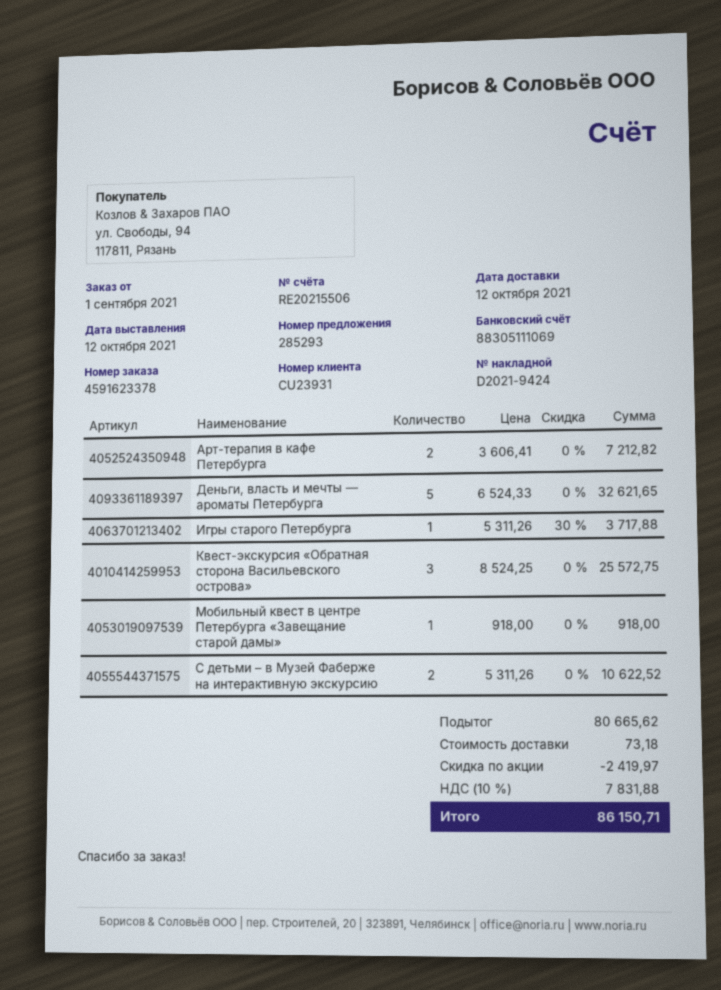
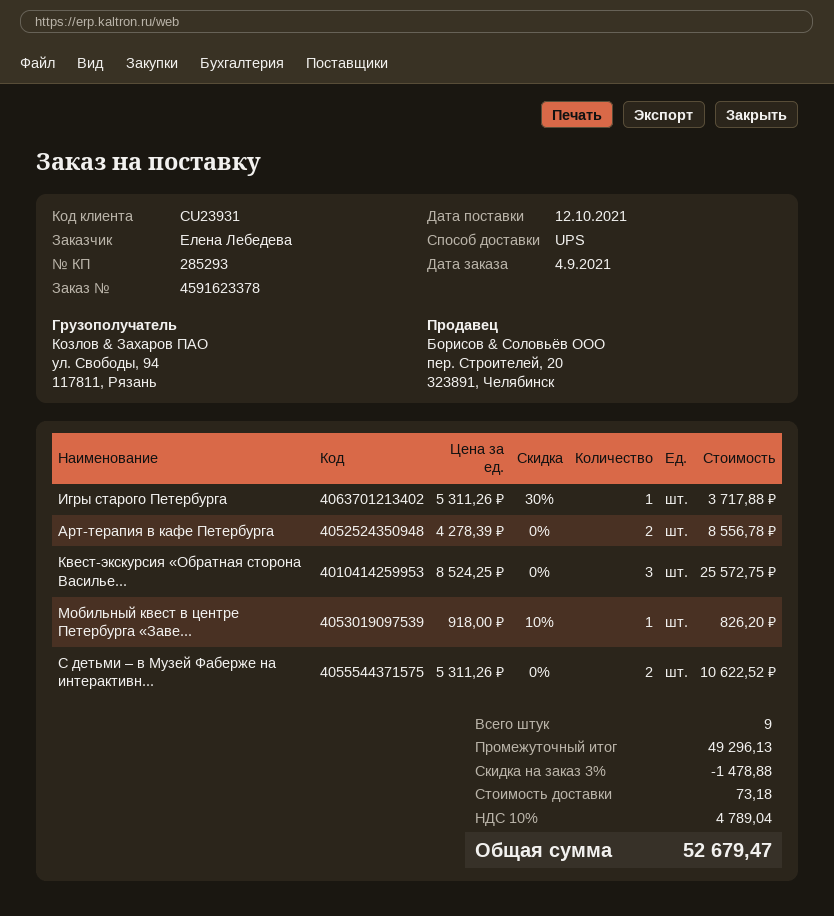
order date: 2021-09-01 -> 2021-09-04
Арт-терапия в кафе Петербурга: 2 x 3606.41 = 7212.82 -> 2 x 4278.39 = 8556.78
Деньги, власть и мечты — ароматы Петербурга: 5 x 6524.33 = 32621.65 -> none
Мобильный квест в центре Петербурга «Завещание старой дамы»: 1 x 918.00 = 918.00 -> 1 x 918.00 - 10% = 826.20
subtotal: 80665.62 -> 49296.13
discount: 2419.97 -> 1478.88
tax: 10% = 7831.88 -> 10% = 4789.04
total: 86150.71 -> 52679.47

